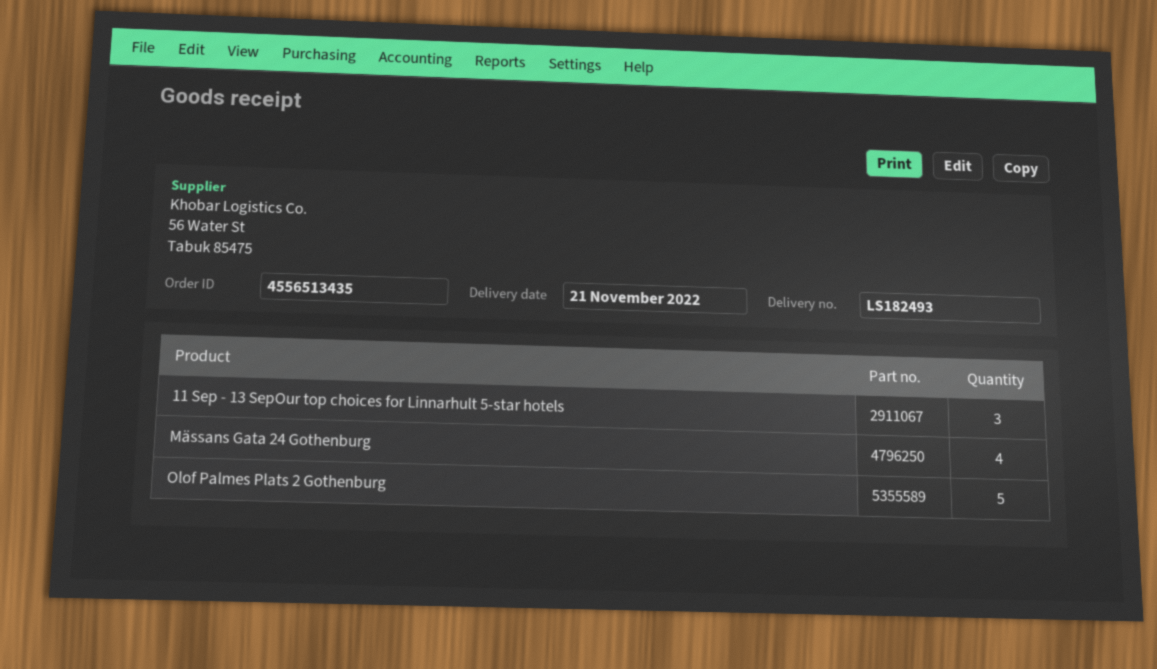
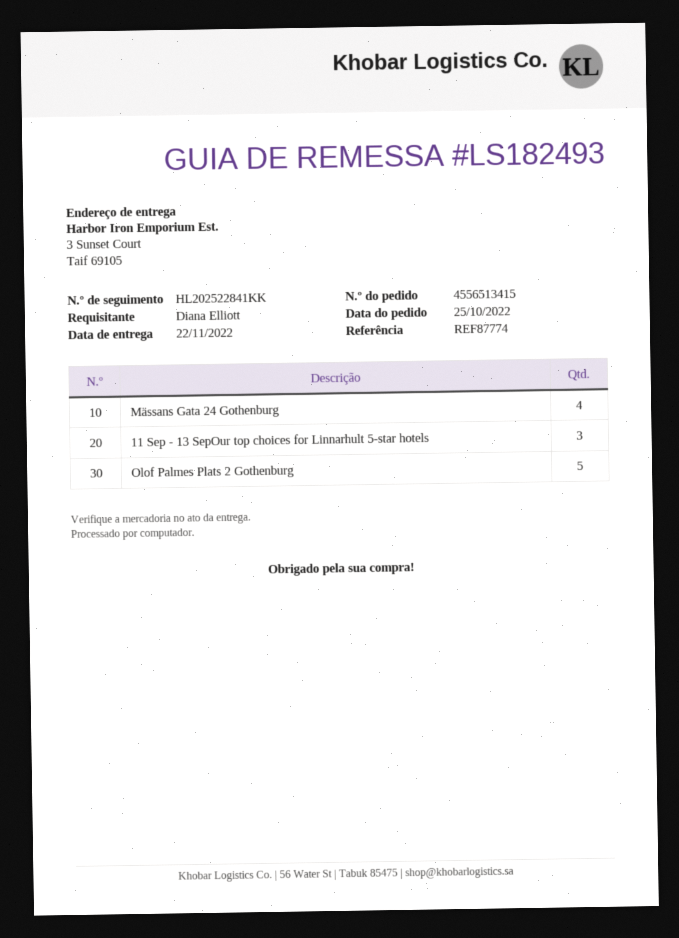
order number: 4556513435 -> 4556513415
delivery date: 2022-11-21 -> 2022-11-22

